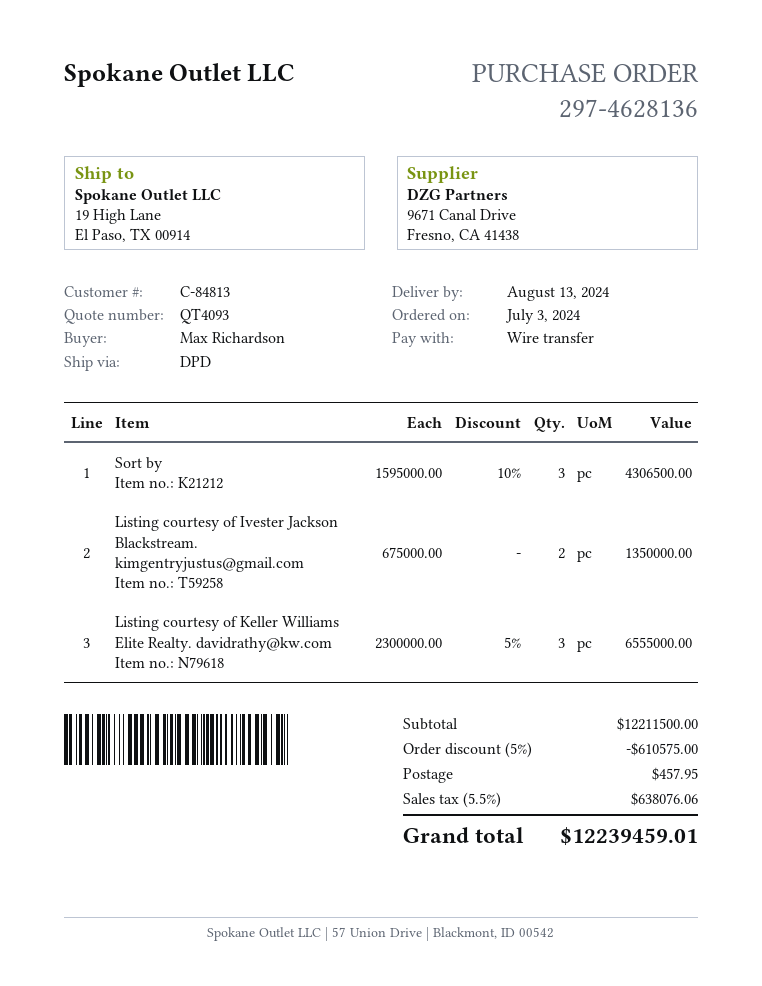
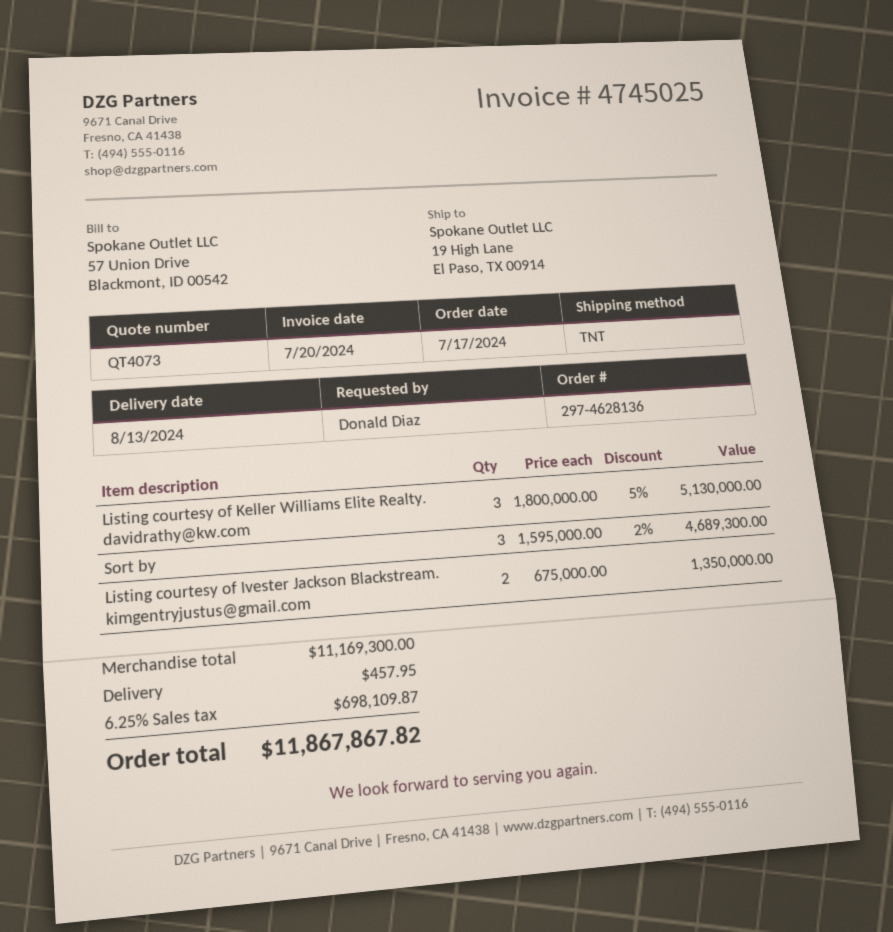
quote number: QT4093 -> QT4073
order date: 2024-07-03 -> 2024-07-17
ordered by: Max Richardson -> Donald Diaz
shipping method: DPD -> TNT
Sort by: 3 x 1595000.00 - 10% = 4306500.00 -> 3 x 1595000.00 - 2% = 4689300.00
Listing courtesy of Keller Williams Elite Realty. davidrathy@kw.com: 3 x 2300000.00 - 5% = 6555000.00 -> 3 x 1800000.00 - 5% = 5130000.00
subtotal: 12211500.00 -> 11169300.00
discount: 5% = 610575.00 -> none
tax: 5.5% = 638076.06 -> 6.25% = 698109.87
total: 12239459.01 -> 11867867.82

